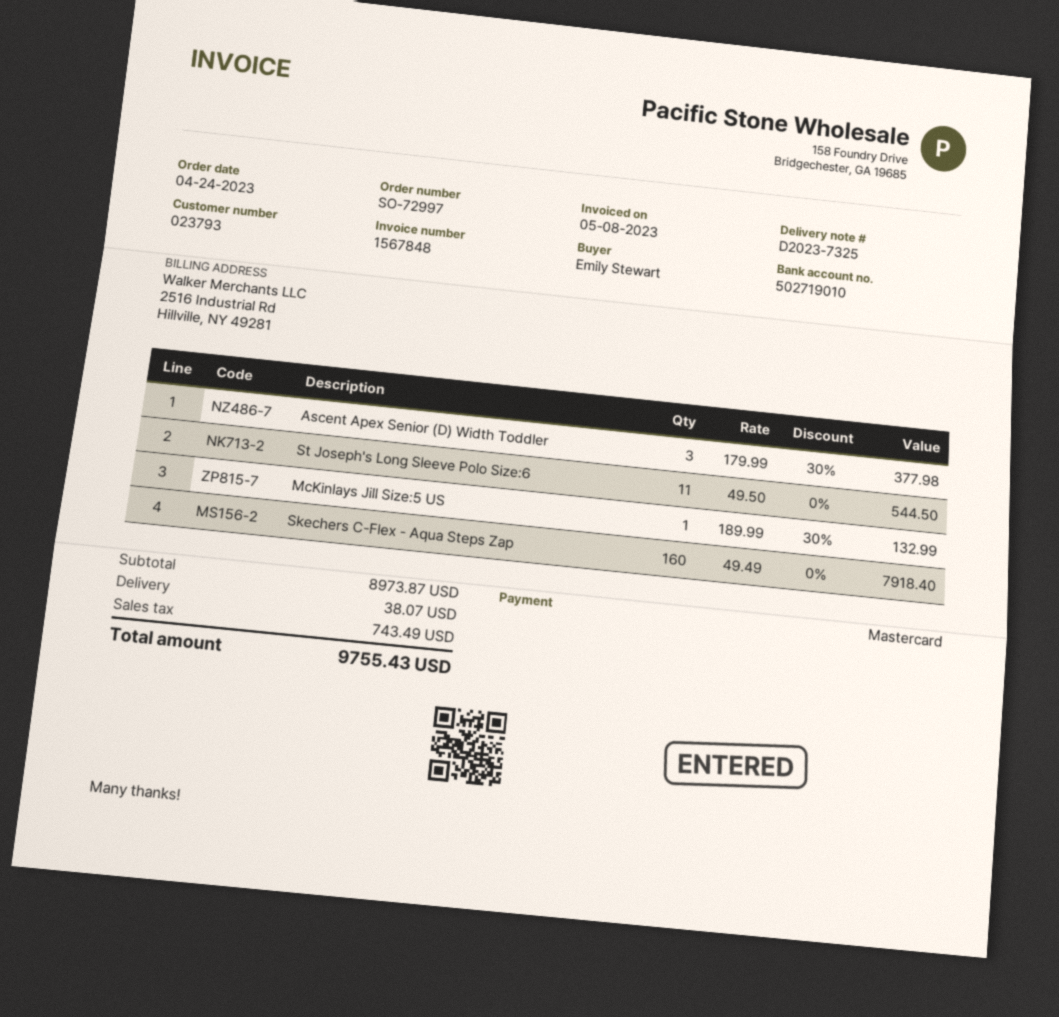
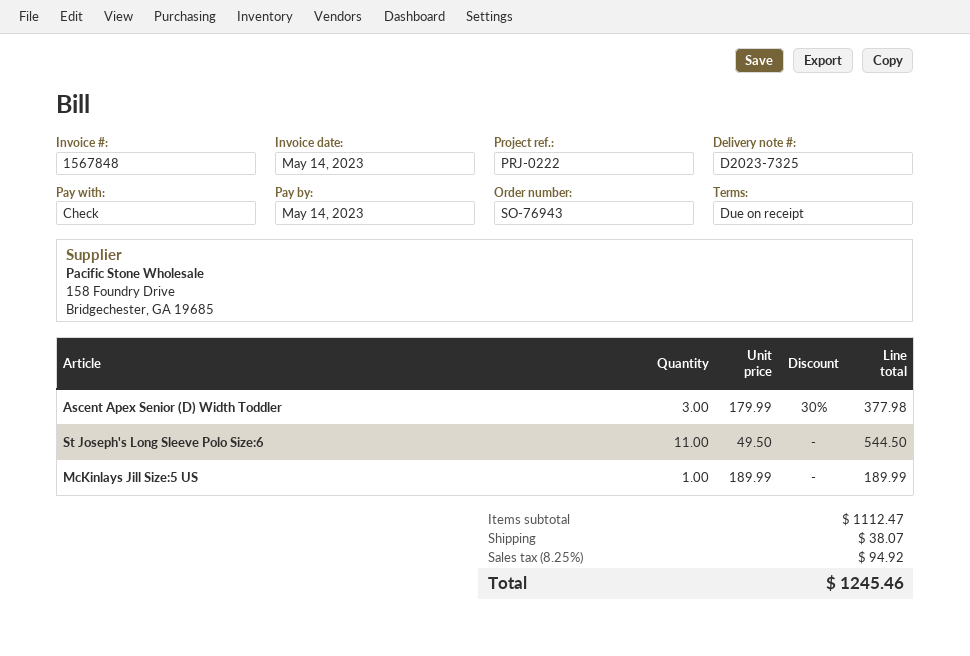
order number: SO-72997 -> SO-76943
invoice date: 2023-05-08 -> 2023-05-14
payment method: Mastercard -> cheque
McKinlays Jill Size:5 US: 1 x 189.99 - 30% = 132.99 -> 1 x 189.99 = 189.99
Skechers C-Flex - Aqua Steps Zap: 160 x 49.49 = 7918.40 -> none
subtotal: 8973.87 -> 1112.47
tax: 743.49 -> 94.92
total: 9755.43 -> 1245.46

